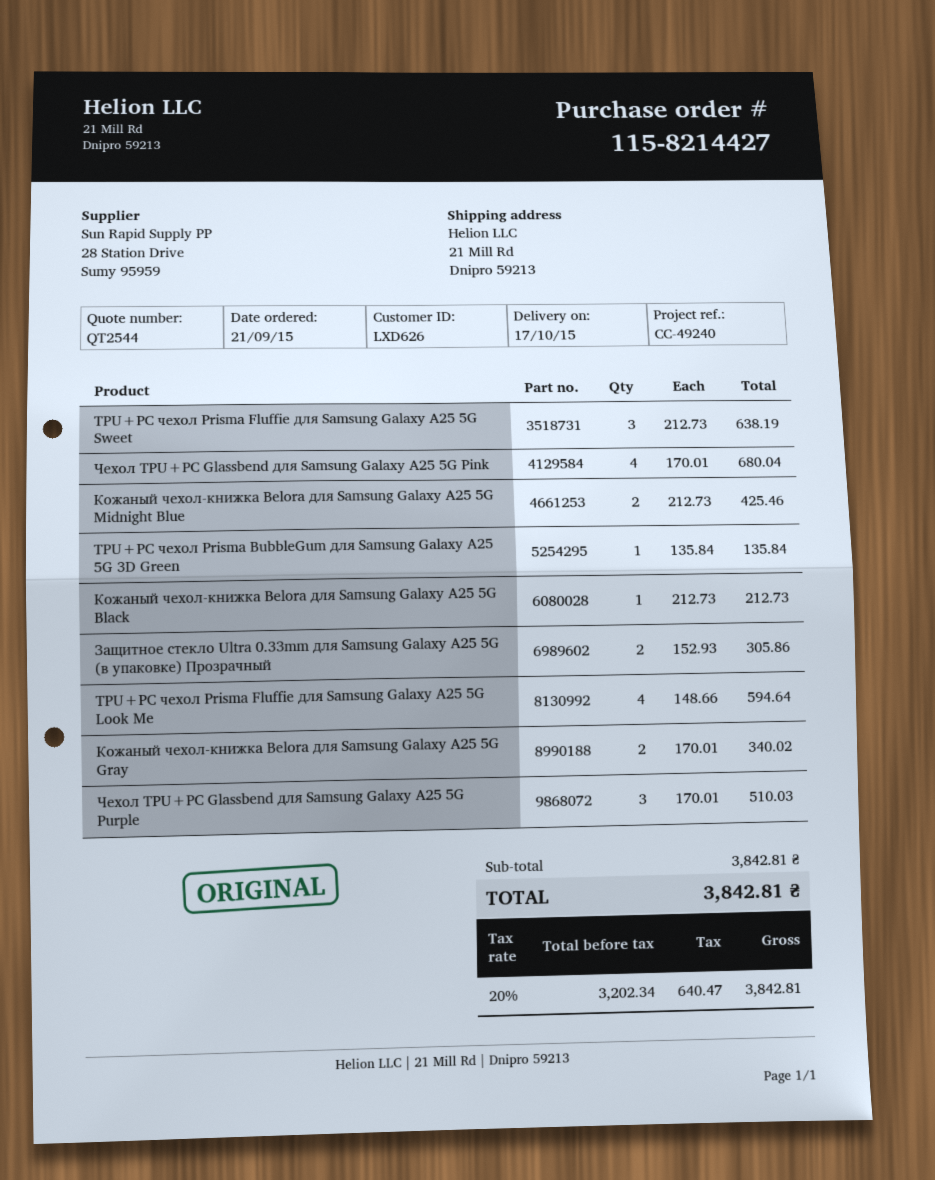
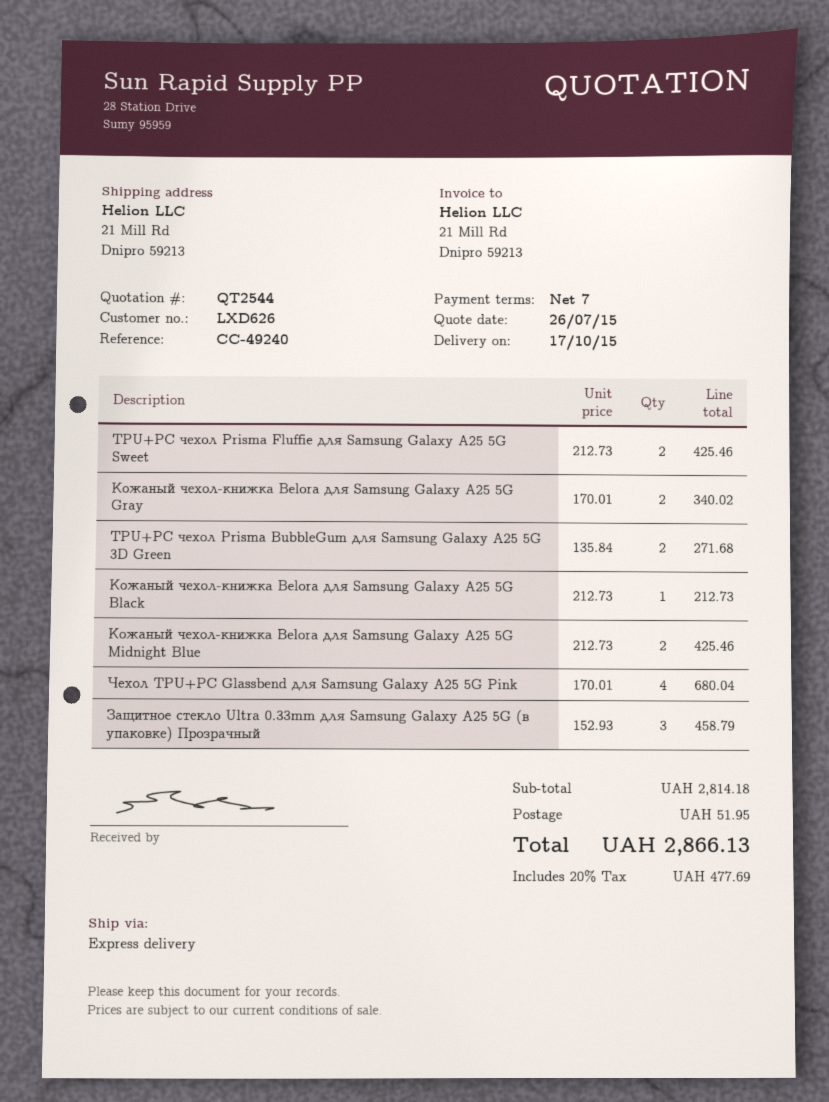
TPU+PC чехол Prisma Fluffie для Samsung Galaxy A25 5G Sweet: 3 x 212.73 = 638.19 -> 2 x 212.73 = 425.46
TPU+PC чехол Prisma BubbleGum для Samsung Galaxy A25 5G 3D Green: 1 x 135.84 = 135.84 -> 2 x 135.84 = 271.68
Защитное стекло Ultra 0.33mm для Samsung Galaxy A25 5G (в упаковке) Прозрачный: 2 x 152.93 = 305.86 -> 3 x 152.93 = 458.79
TPU+PC чехол Prisma Fluffie для Samsung Galaxy A25 5G Look Me: 4 x 148.66 = 594.64 -> none
Чехол TPU+PC Glassbend для Samsung Galaxy A25 5G Purple: 3 x 170.01 = 510.03 -> none
subtotal: 3842.81 -> 2814.18
shipping: none -> 51.95
tax: 20% = 640.47 -> 20% = 477.69
total: 3842.81 -> 2866.13

